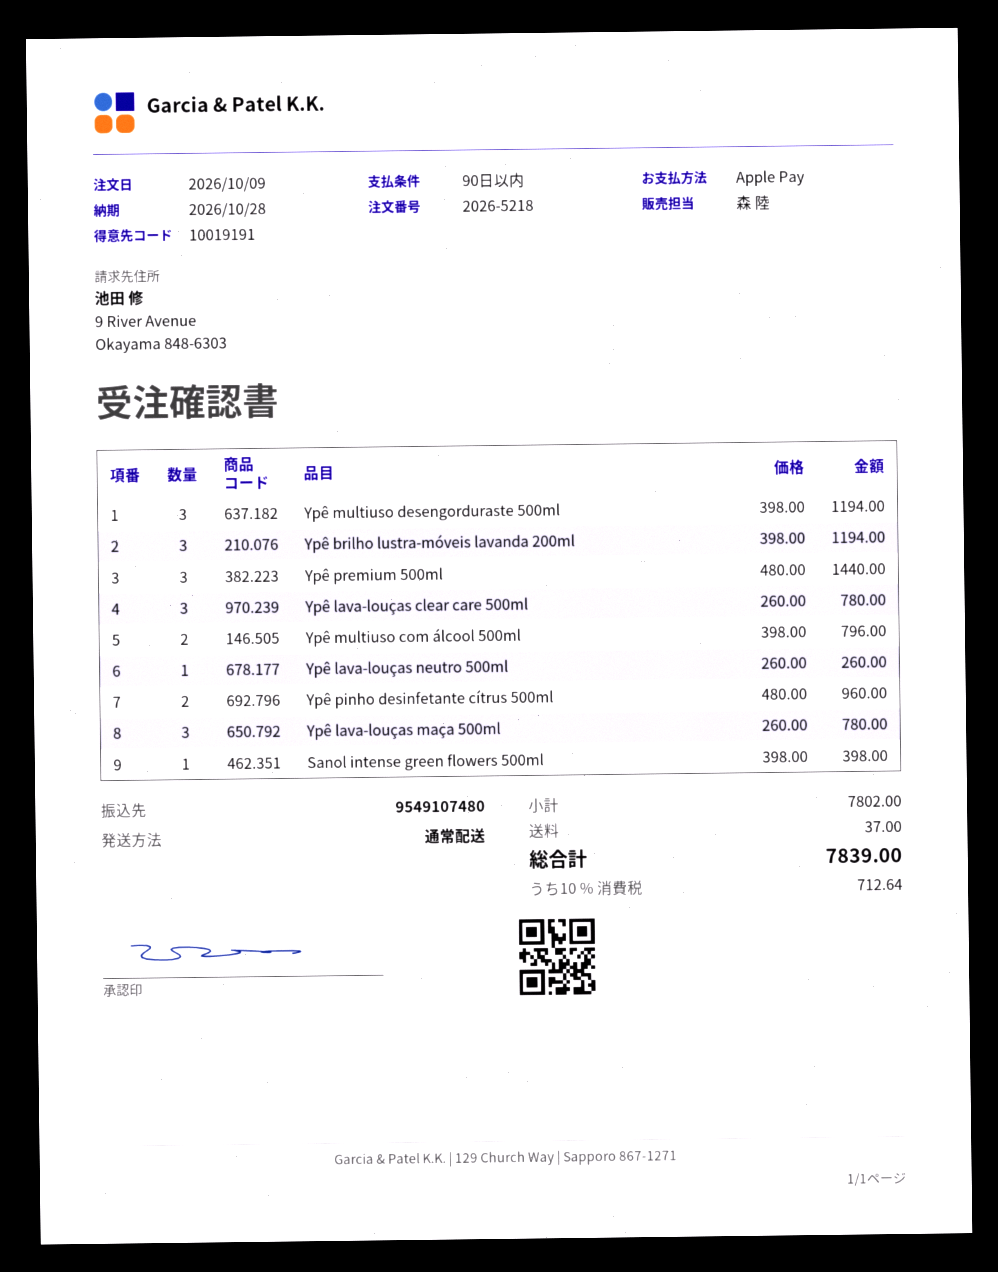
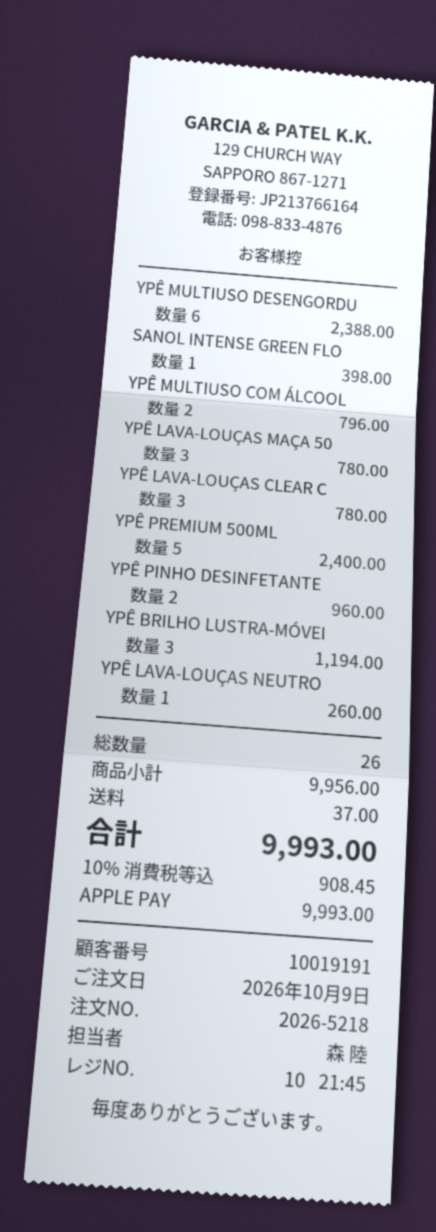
Ypê multiuso desengorduraste 500ml: 3 for 1194.00 -> 6 for 2388.00
Ypê premium 500ml: 3 for 1440.00 -> 5 for 2400.00
subtotal: 7802.00 -> 9956.00
tax: 10% = 712.64 -> 10% = 908.45
total: 7839.00 -> 9993.00

